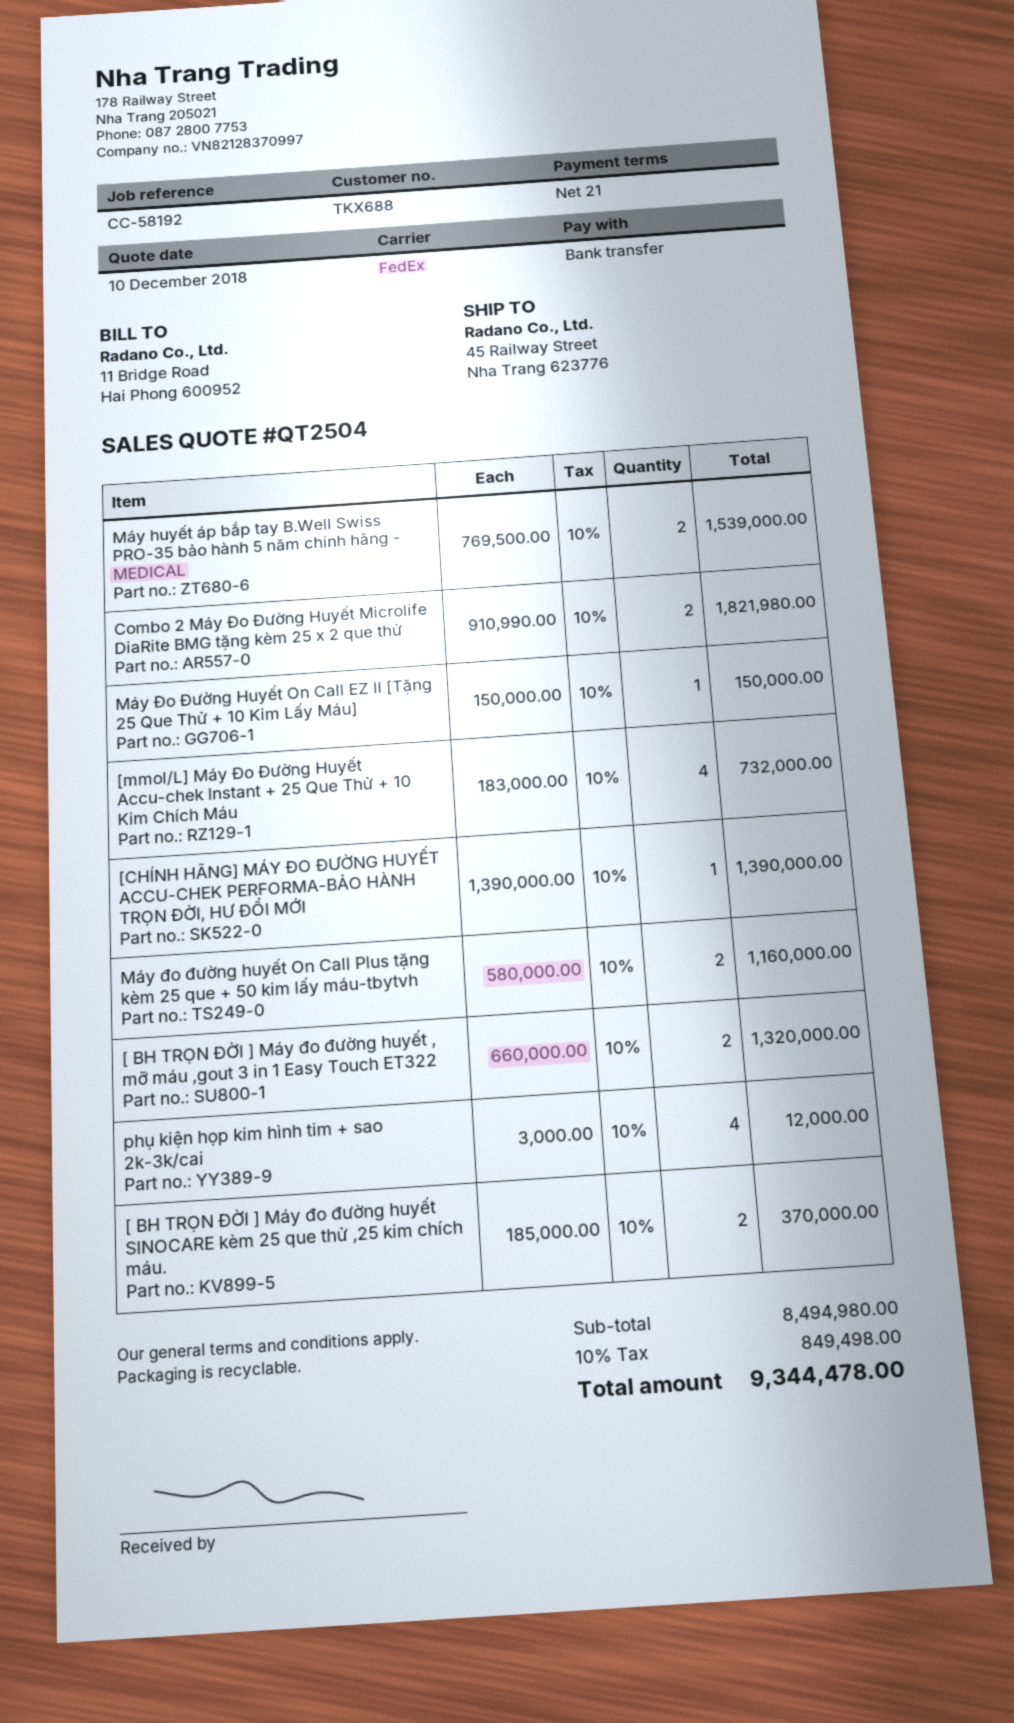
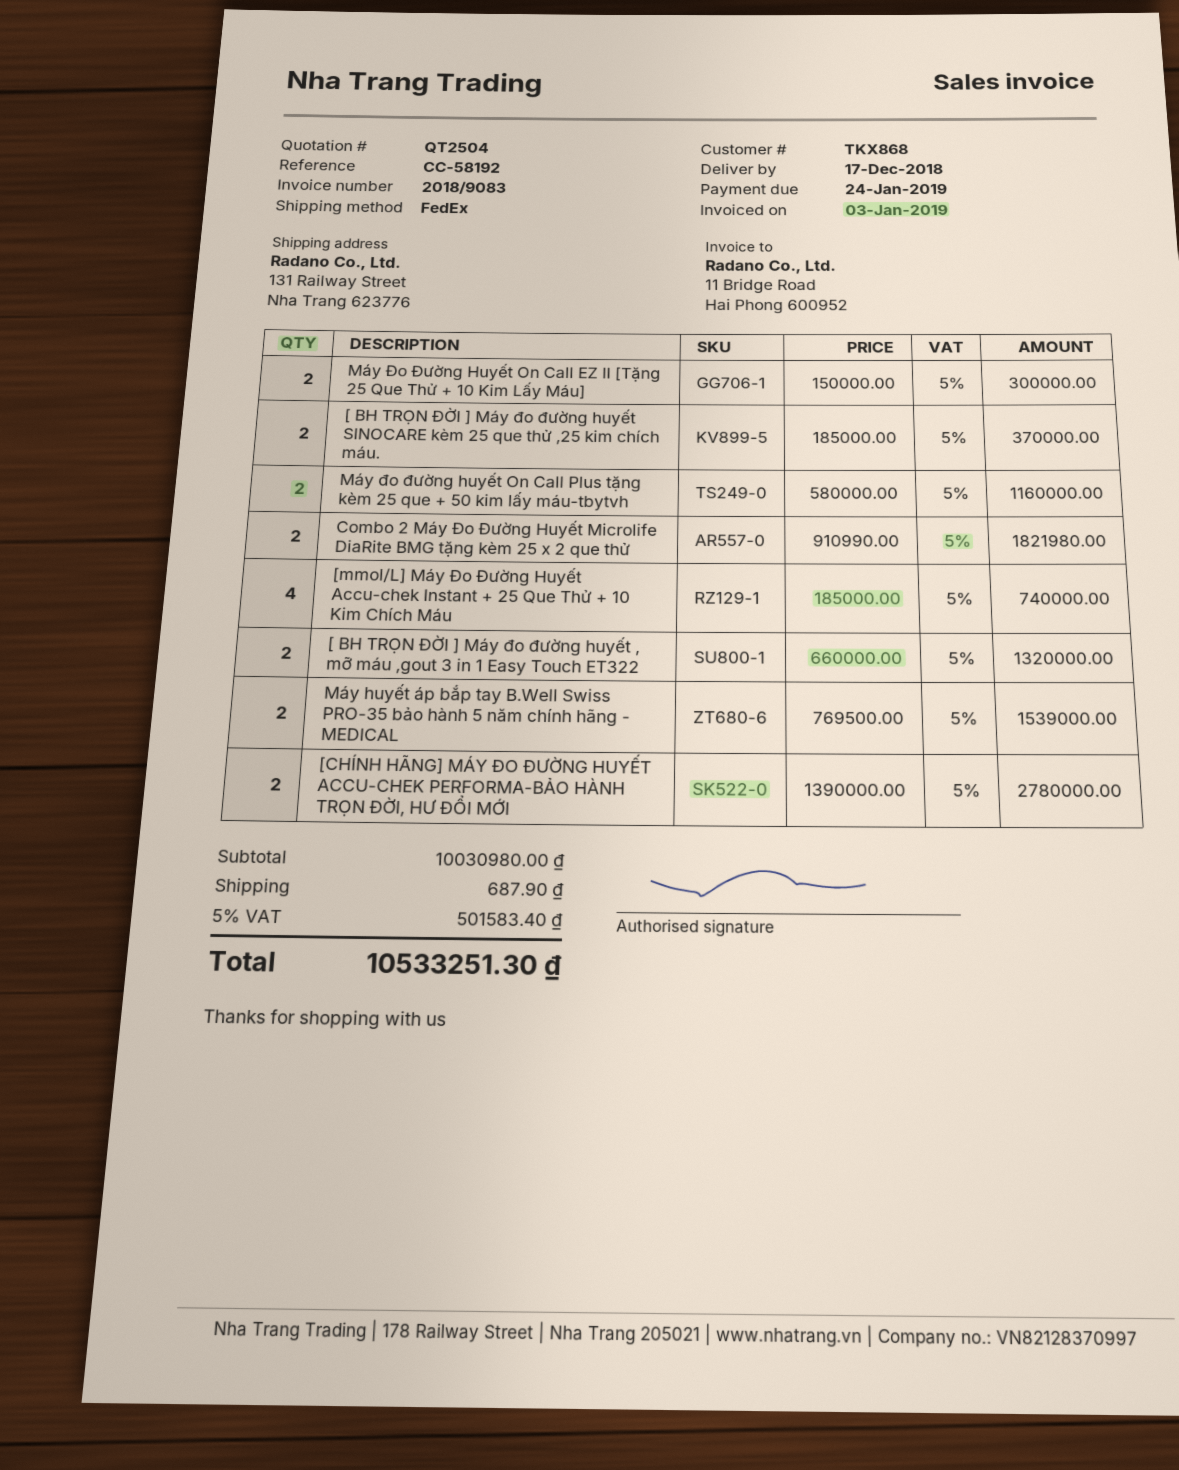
customer number: TKX688 -> TKX868
ship to: 45 Railway Street, Nha Trang 623776 -> 131 Railway Street, Nha Trang 623776
Máy Đo Đường Huyết On Call EZ II [Tặng 25 Que Thử + 10 Kim Lấy Máu]: 1 x 150000.00 = 150000.00 -> 2 x 150000.00 = 300000.00
[mmol/L] Máy Đo Đường Huyết Accu-chek Instant + 25 Que Thử + 10 Kim Chích Máu: 4 x 183000.00 = 732000.00 -> 4 x 185000.00 = 740000.00
[CHÍNH HÃNG] MÁY ĐO ĐƯỜNG HUYẾT ACCU-CHEK PERFORMA-BẢO HÀNH TRỌN ĐỜI, HƯ ĐỔI MỚI: 1 x 1390000.00 = 1390000.00 -> 2 x 1390000.00 = 2780000.00
phụ kiện họp kim hình tim + sao 2k-3k/cai: 4 x 3000.00 = 12000.00 -> none
subtotal: 8494980.00 -> 10030980.00
shipping: none -> 687.90
tax: 10% = 849498.00 -> 5% = 501583.40
total: 9344478.00 -> 10533251.30

